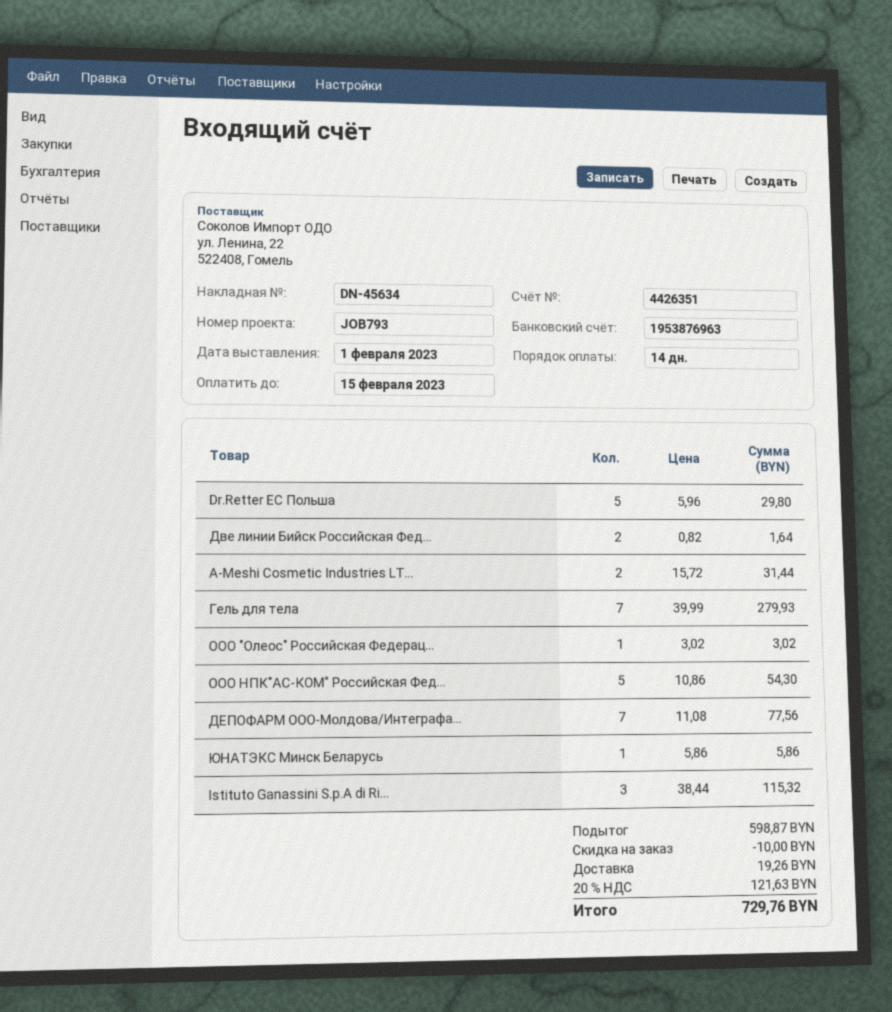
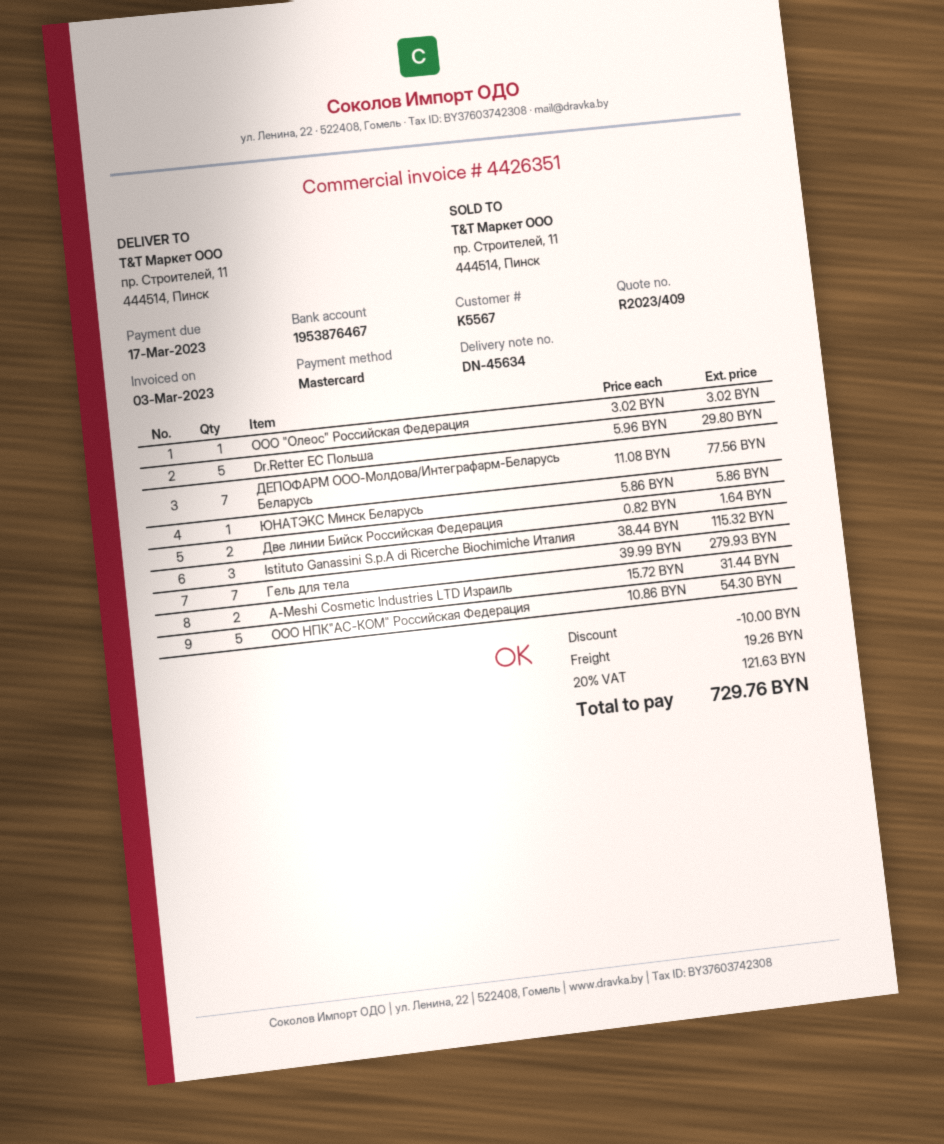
invoice date: 2023-02-01 -> 2023-03-03
due date: 2023-02-15 -> 2023-03-17
bank account: 1953876963 -> 1953876467

